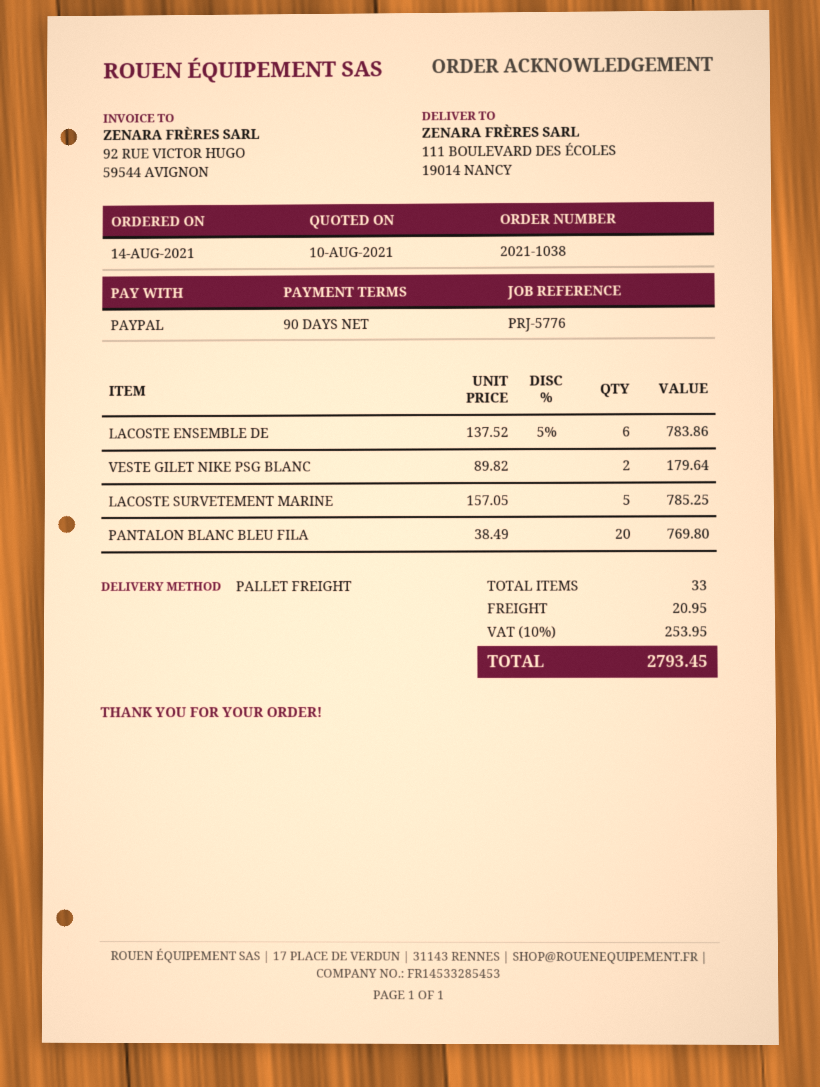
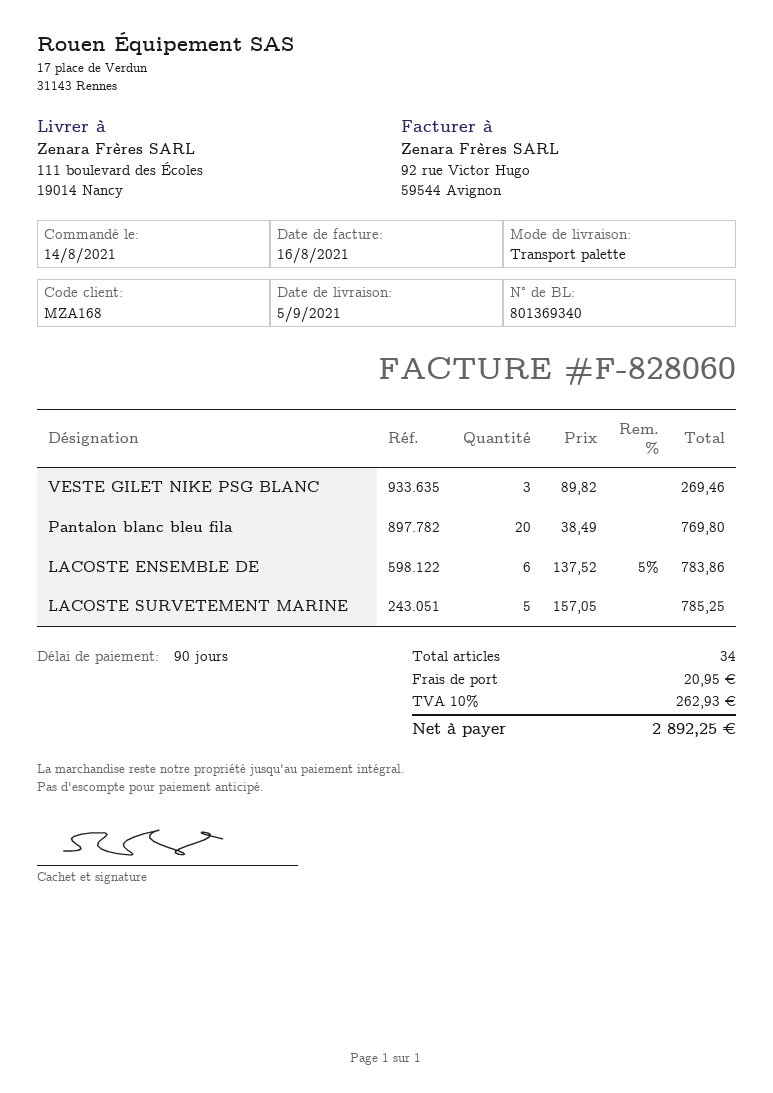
VESTE GILET NIKE PSG BLANC: 2 x 89.82 = 179.64 -> 3 x 89.82 = 269.46
total quantity: 33 -> 34
tax: 10% = 253.95 -> 10% = 262.93
total: 2793.45 -> 2892.25

